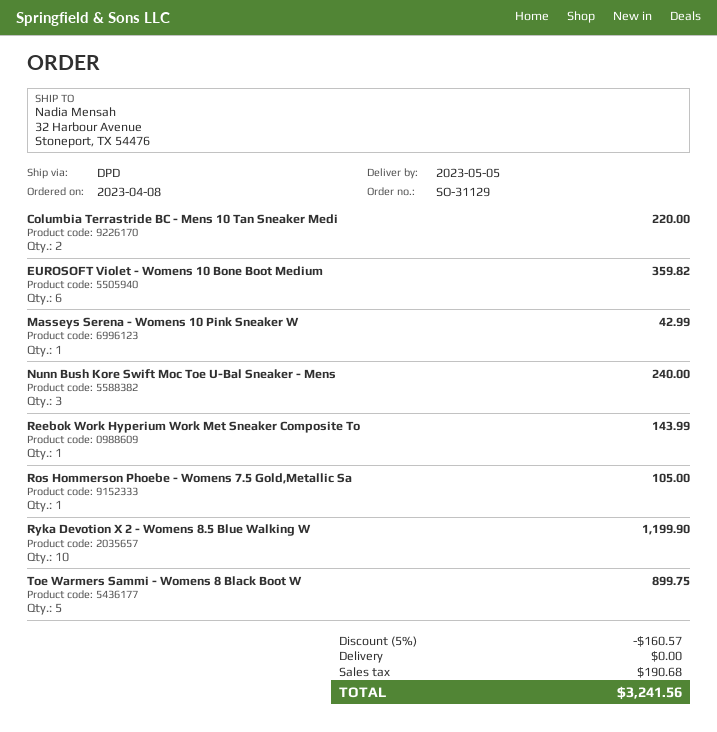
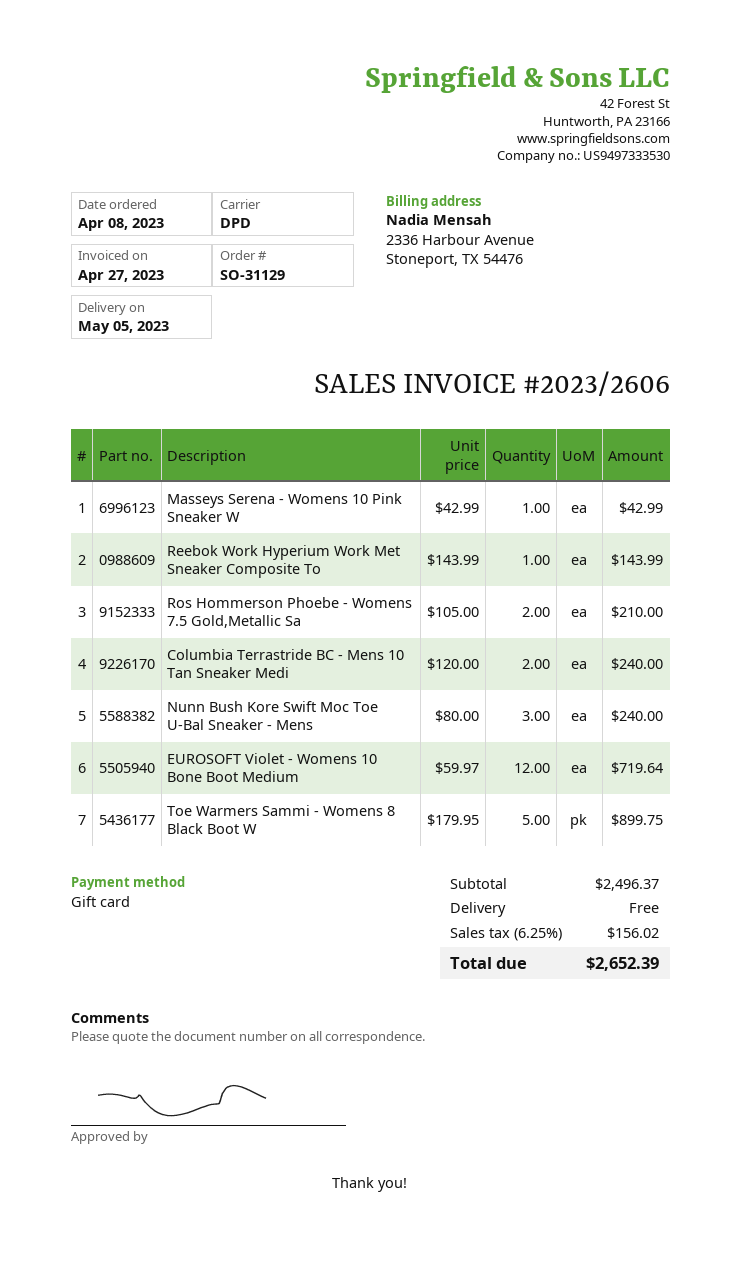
Columbia Terrastride BC - Mens 10 Tan Sneaker Medi: 2 for 220.00 -> 2 for 240.00
EUROSOFT Violet - Womens 10 Bone Boot Medium: 6 for 359.82 -> 12 for 719.64
Ros Hommerson Phoebe - Womens 7.5 Gold,Metallic Sa: 1 for 105.00 -> 2 for 210.00
Ryka Devotion X 2 - Womens 8.5 Blue Walking W: 10 for 1199.90 -> none
discount: 5% = 160.57 -> none
tax: 190.68 -> 156.02
total: 3241.56 -> 2652.39

